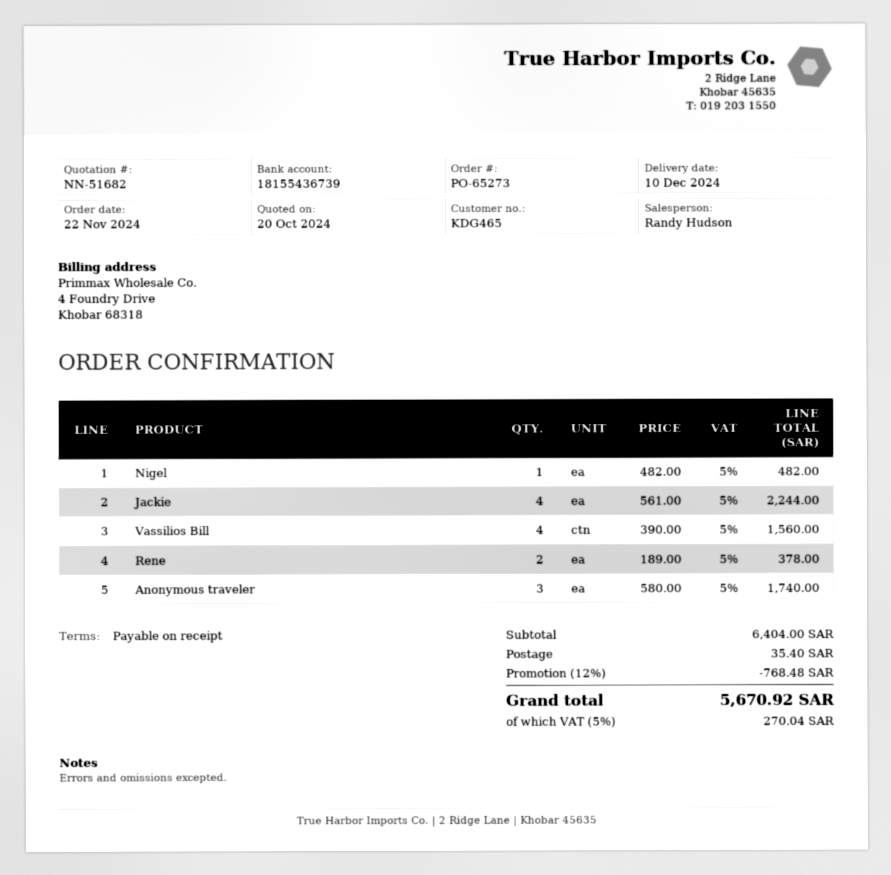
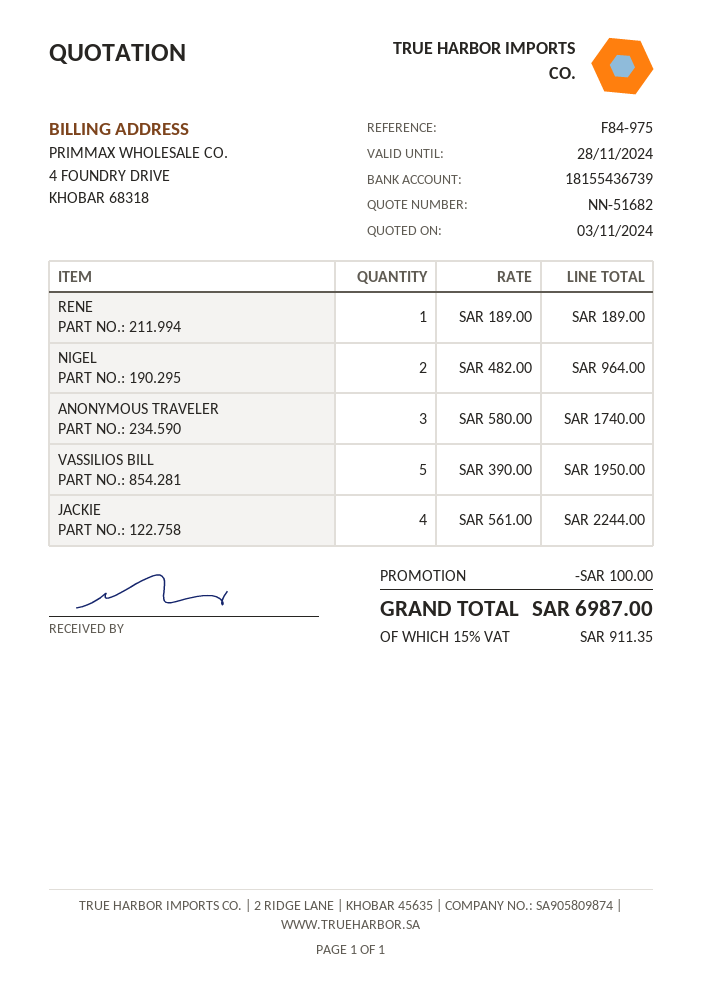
quote date: 2024-10-20 -> 2024-11-03
Nigel: 1 x 482.00 = 482.00 -> 2 x 482.00 = 964.00
Vassilios Bill: 4 x 390.00 = 1560.00 -> 5 x 390.00 = 1950.00
Rene: 2 x 189.00 = 378.00 -> 1 x 189.00 = 189.00
discount: 768.48 -> 100.00
shipping: 35.40 -> none
tax: 5% = 270.04 -> 15% = 911.35
total: 5670.92 -> 6987.00

